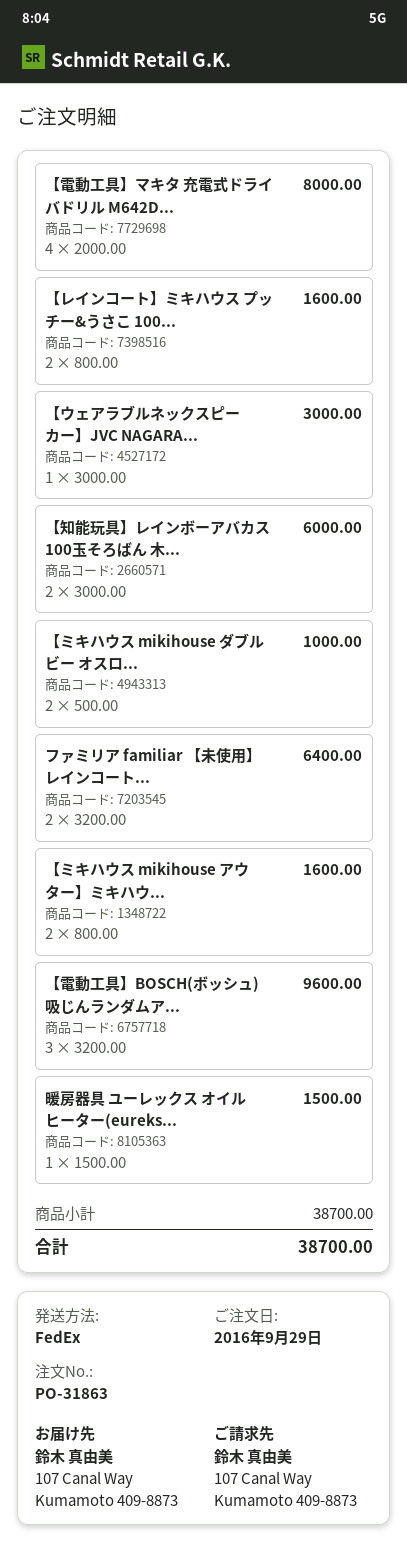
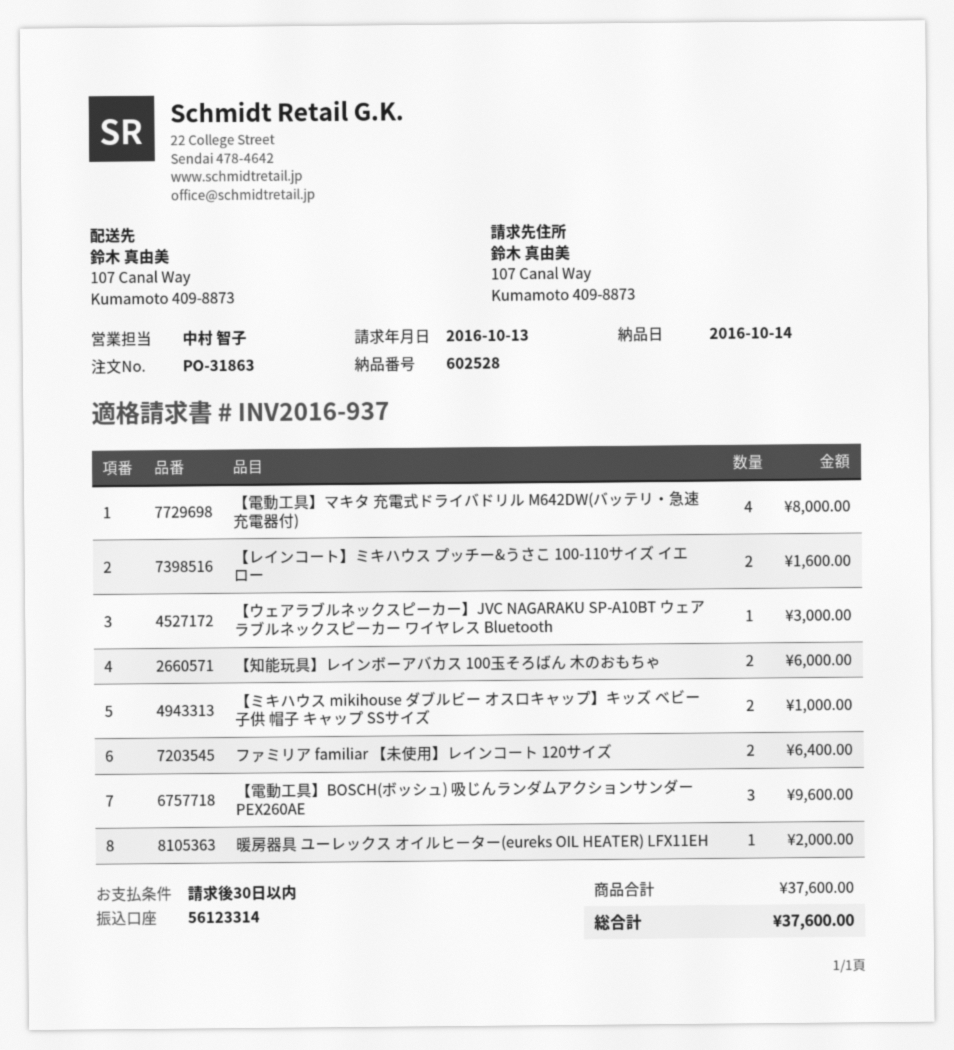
【ミキハウス mikihouse アウター】ミキハウ...: 2 for 1600.00 -> none
暖房器具 ユーレックス オイルヒーター(eureks...: 1 for 1500.00 -> 1 for 2000.00
subtotal: 38700.00 -> 37600.00
total: 38700.00 -> 37600.00

